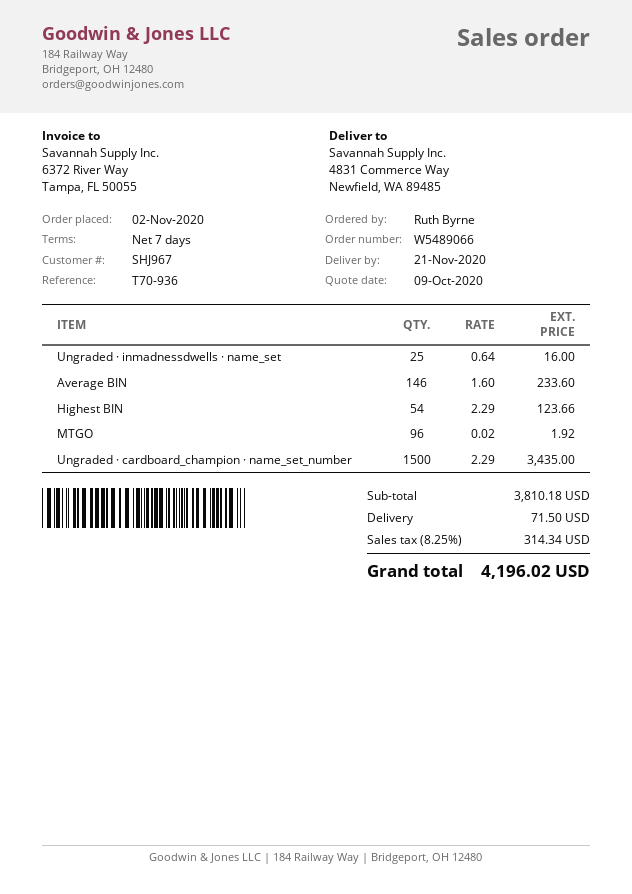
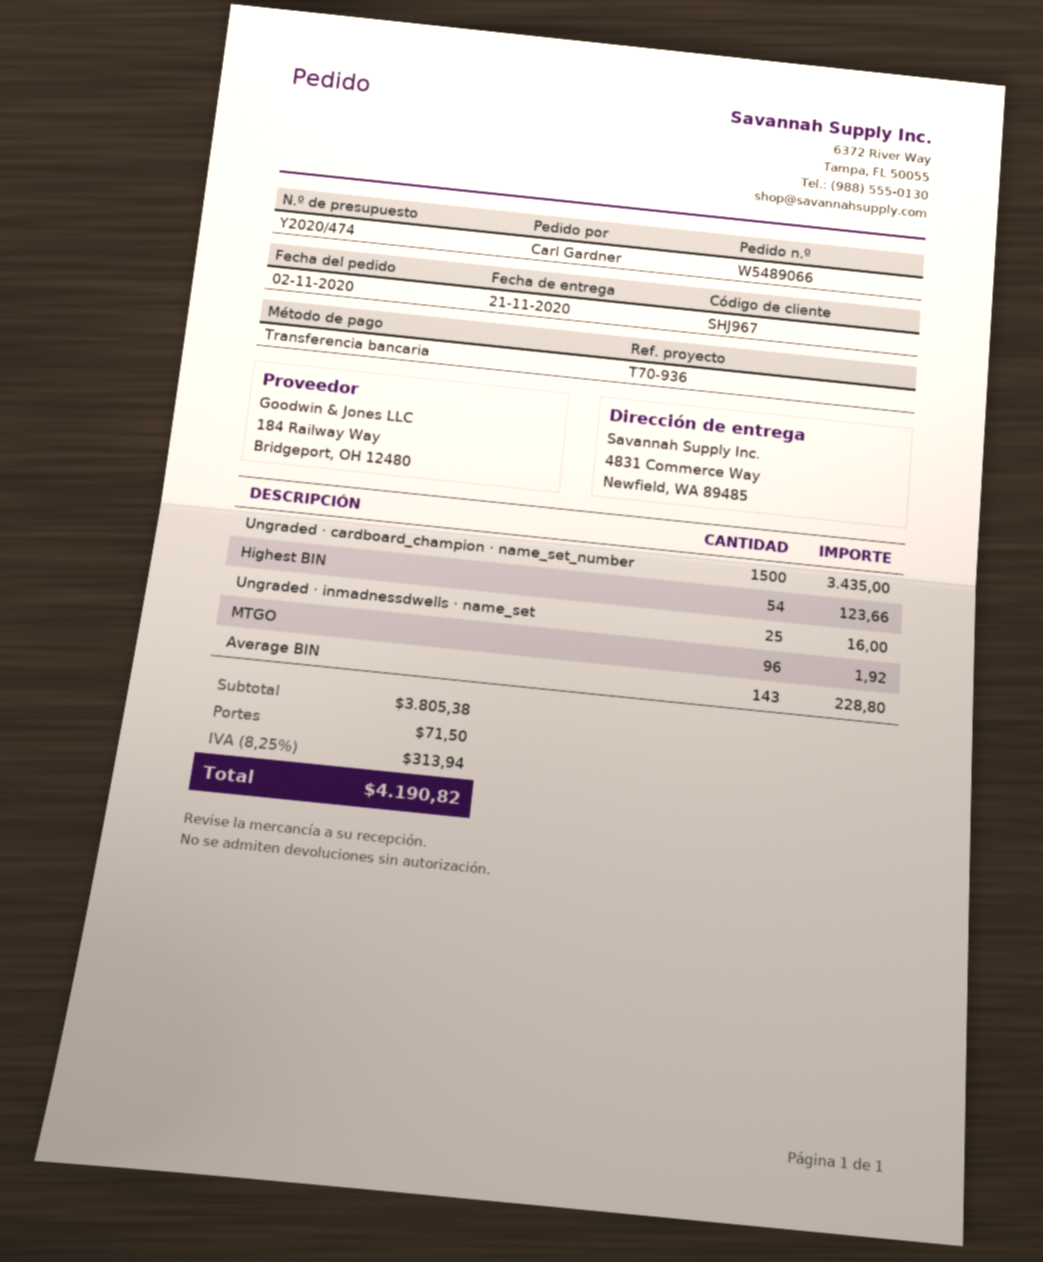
ordered by: Ruth Byrne -> Carl Gardner
Average BIN: 146 for 233.60 -> 143 for 228.80
subtotal: 3810.18 -> 3805.38
tax: 8.25% = 314.34 -> 8.25% = 313.94
total: 4196.02 -> 4190.82

